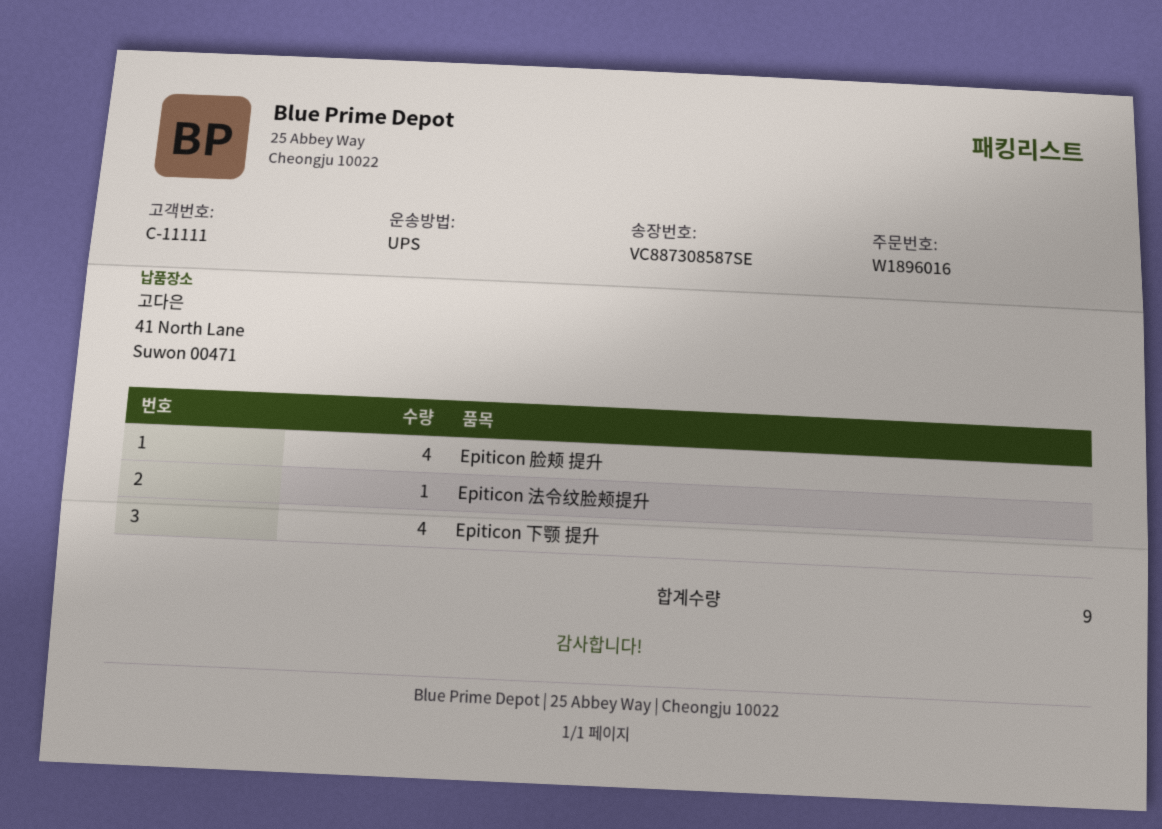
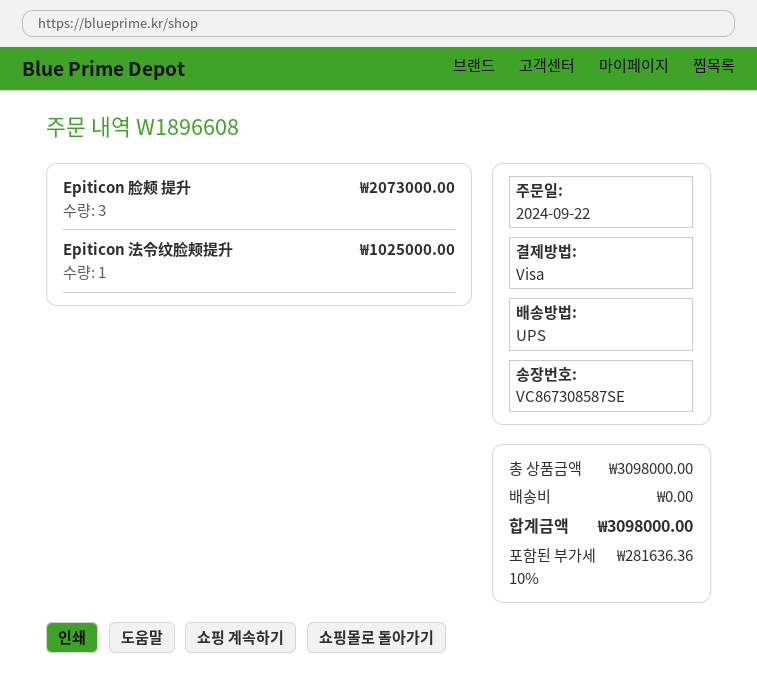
order number: W1896016 -> W1896608
tracking number: VC887308587SE -> VC867308587SE
Epiticon 脸颊 提升: 4 -> 3
Epiticon 下颚 提升: 4 -> none

